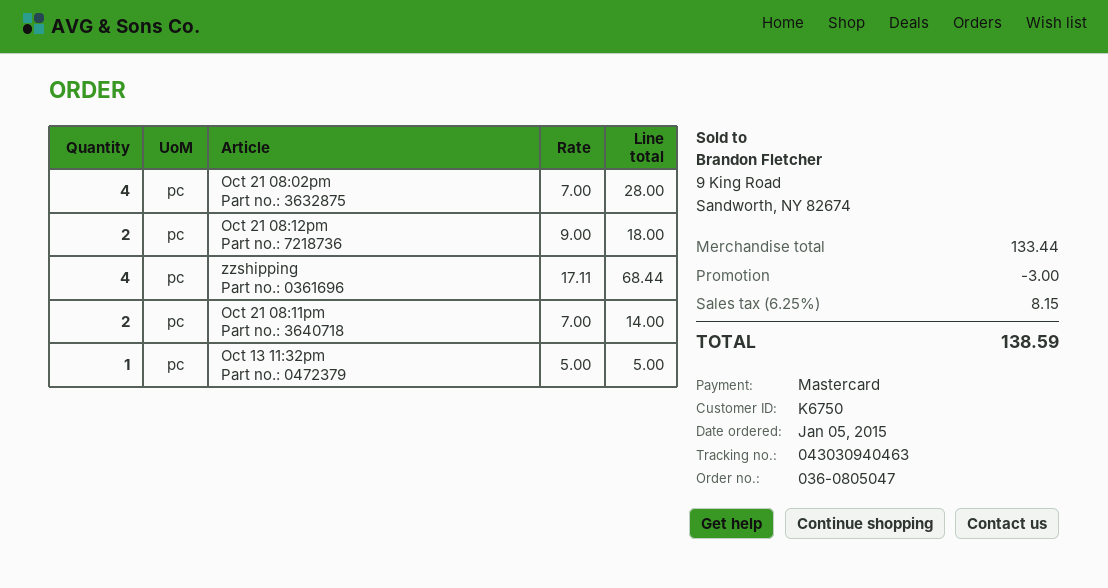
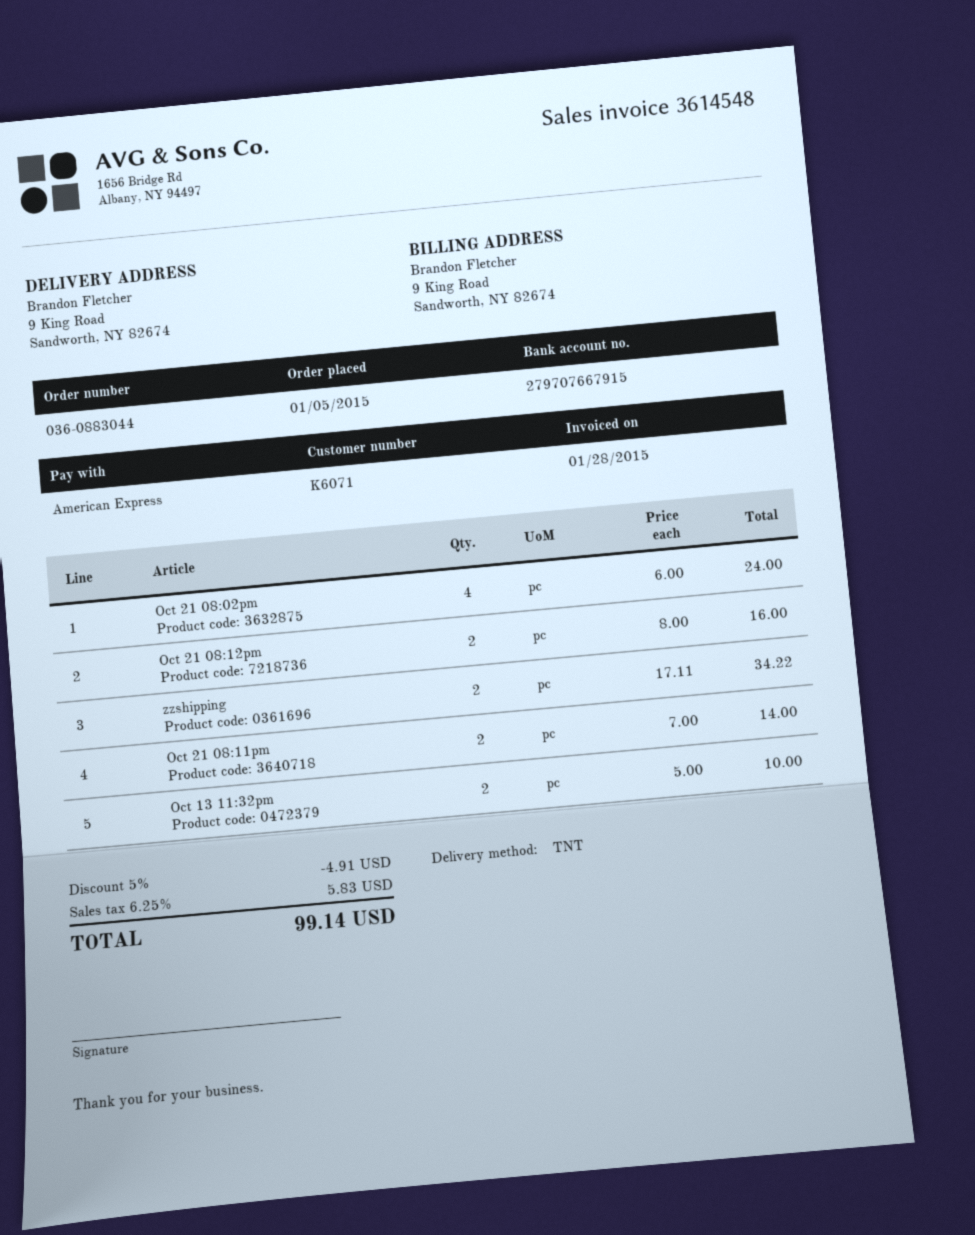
order number: 036-0805047 -> 036-0883044
customer number: K6750 -> K6071
payment method: Mastercard -> American Express
Oct 21 08:02pm: 4 x 7.00 = 28.00 -> 4 x 6.00 = 24.00
Oct 21 08:12pm: 2 x 9.00 = 18.00 -> 2 x 8.00 = 16.00
zzshipping: 4 x 17.11 = 68.44 -> 2 x 17.11 = 34.22
Oct 13 11:32pm: 1 x 5.00 = 5.00 -> 2 x 5.00 = 10.00
discount: 3.00 -> 4.91
tax: 6.25% = 8.15 -> 6.25% = 5.83
total: 138.59 -> 99.14

